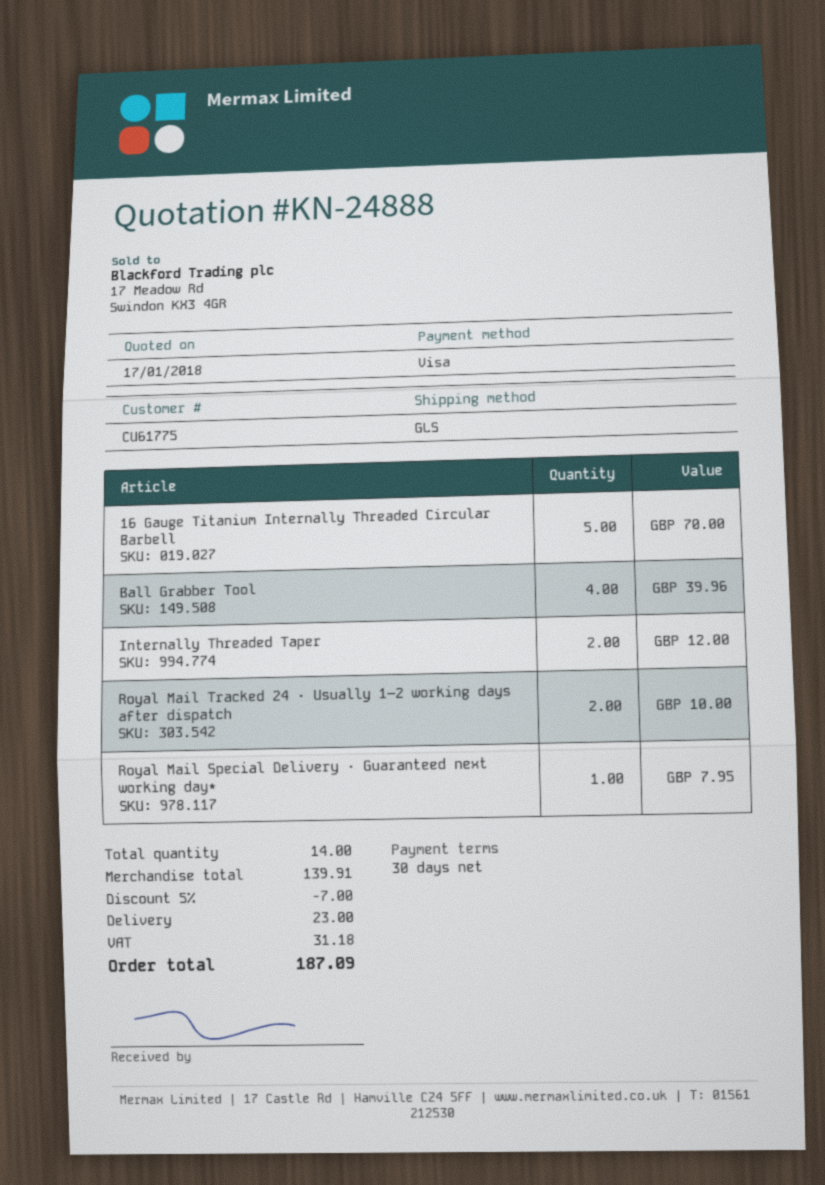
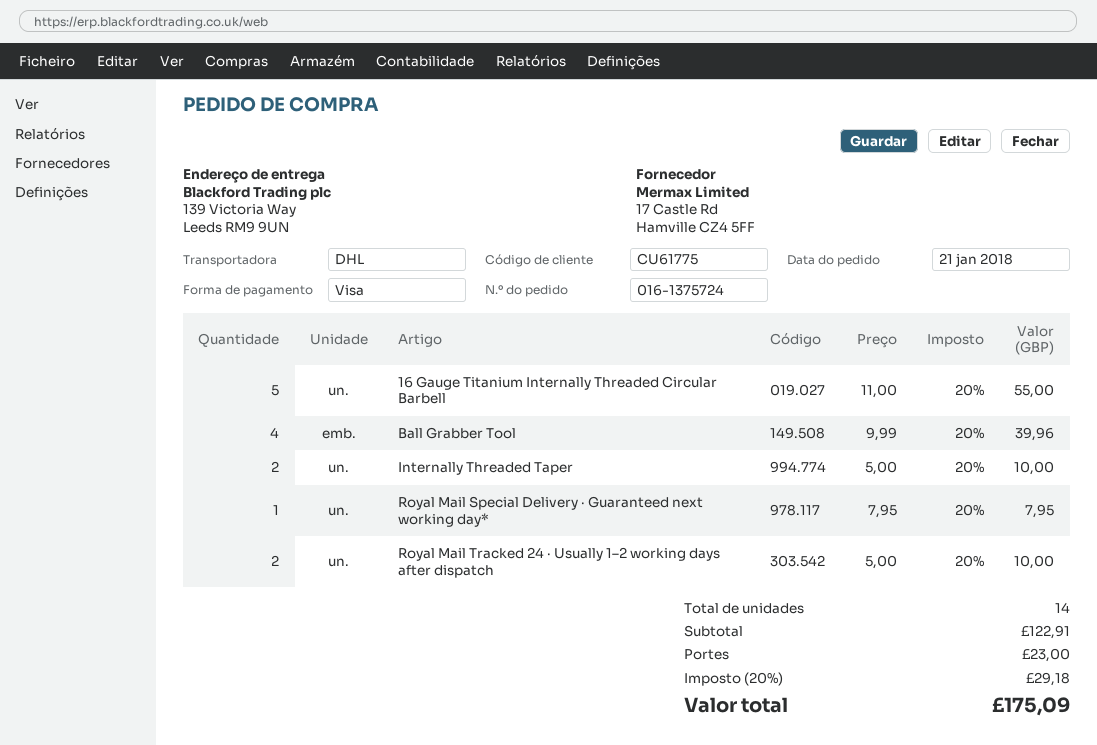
shipping method: GLS -> DHL
16 Gauge Titanium Internally Threaded Circular Barbell: 5 for 70.00 -> 5 for 55.00
Internally Threaded Taper: 2 for 12.00 -> 2 for 10.00
subtotal: 139.91 -> 122.91
discount: 5% = 7.00 -> none
tax: 31.18 -> 29.18
total: 187.09 -> 175.09

